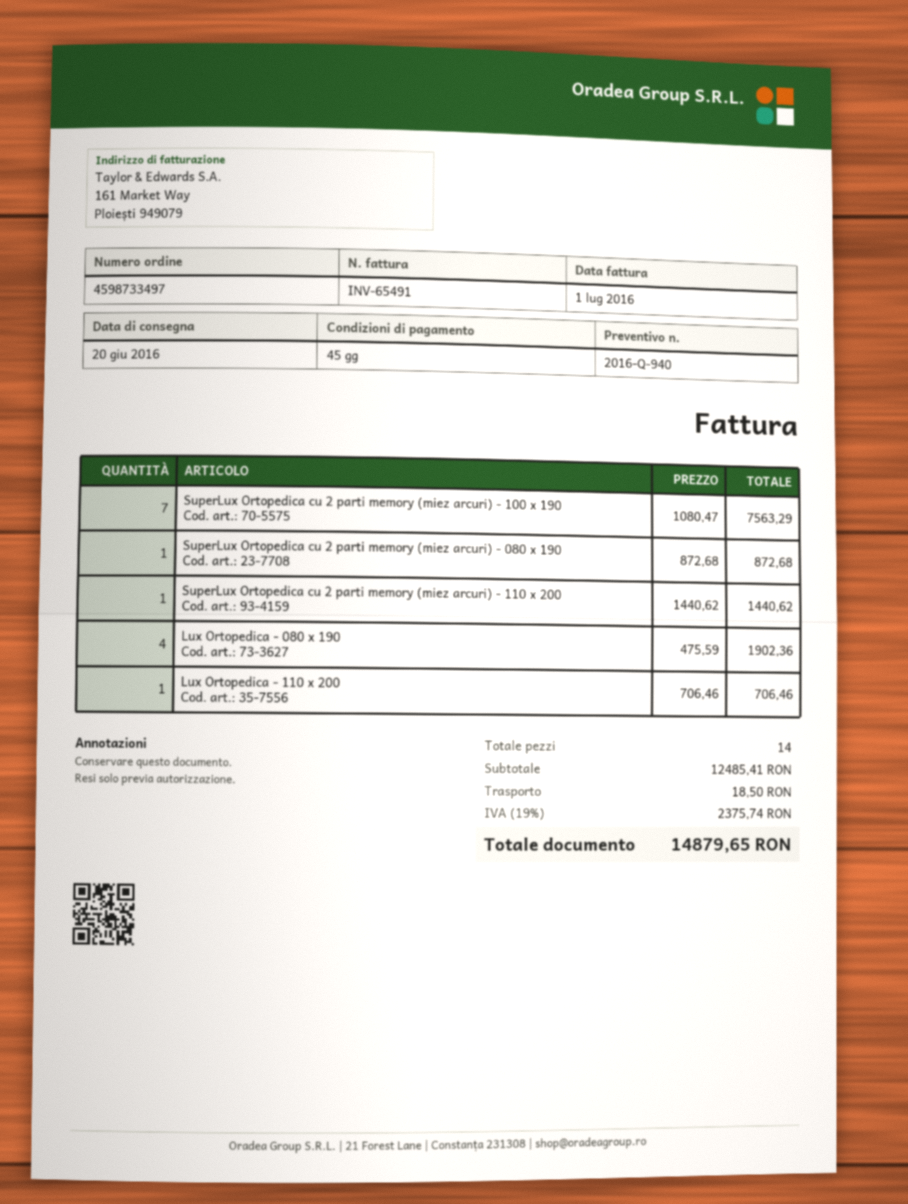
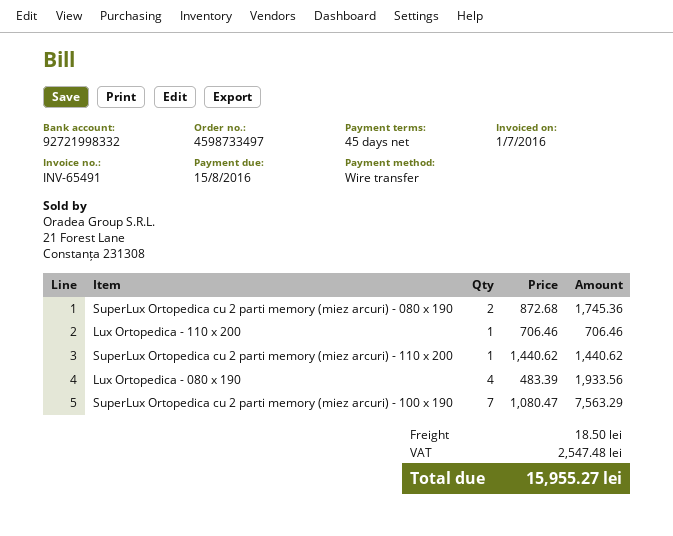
SuperLux Ortopedica cu 2 parti memory (miez arcuri) - 080 x 190: 1 x 872.68 = 872.68 -> 2 x 872.68 = 1745.36
Lux Ortopedica - 080 x 190: 4 x 475.59 = 1902.36 -> 4 x 483.39 = 1933.56
tax: 2375.74 -> 2547.48
total: 14879.65 -> 15955.27

